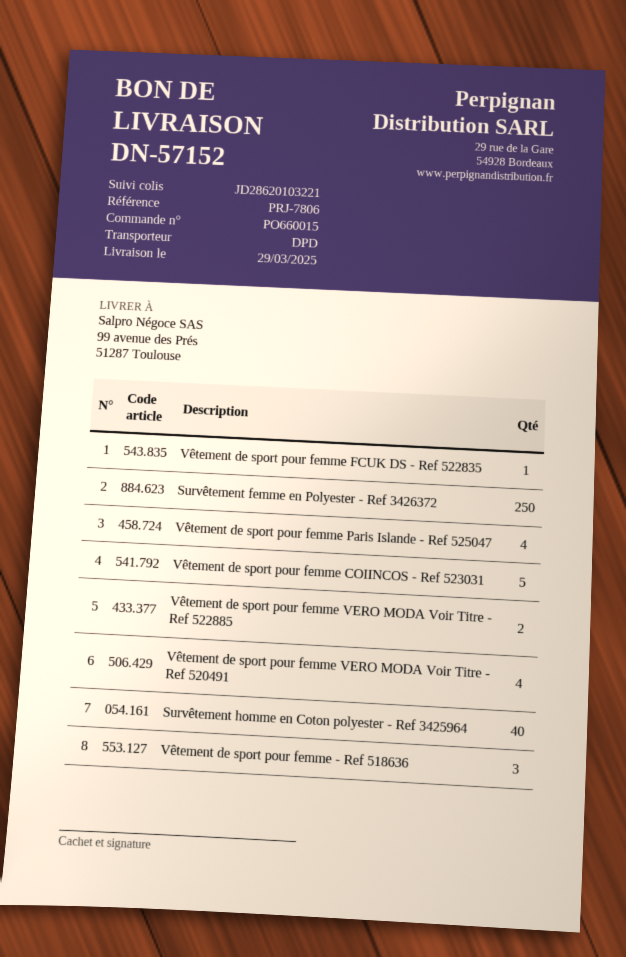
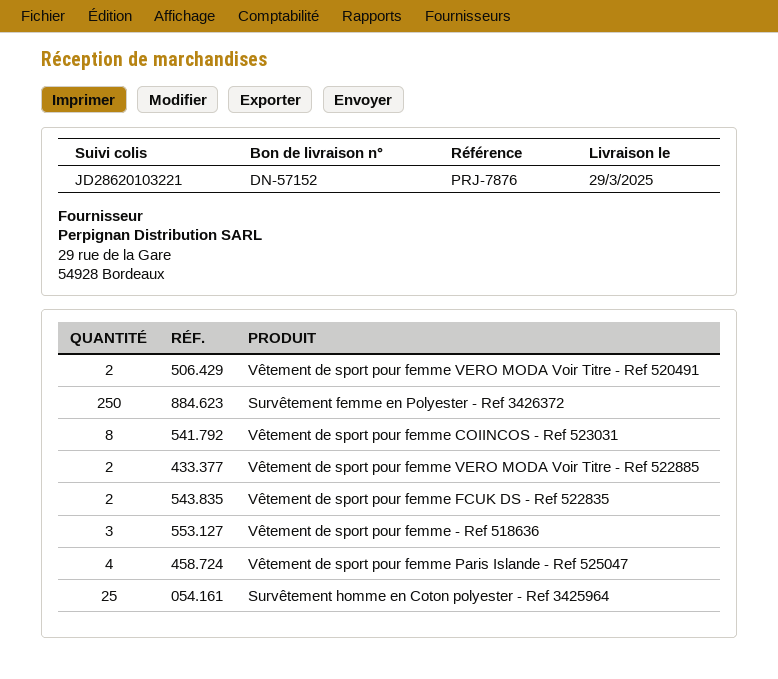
reference: PRJ-7806 -> PRJ-7876
Vêtement de sport pour femme FCUK DS - Ref 522835: 1 -> 2
Vêtement de sport pour femme COIINCOS - Ref 523031: 5 -> 8
Vêtement de sport pour femme VERO MODA Voir Titre - Ref 520491: 4 -> 2
Survêtement homme en Coton polyester - Ref 3425964: 40 -> 25

